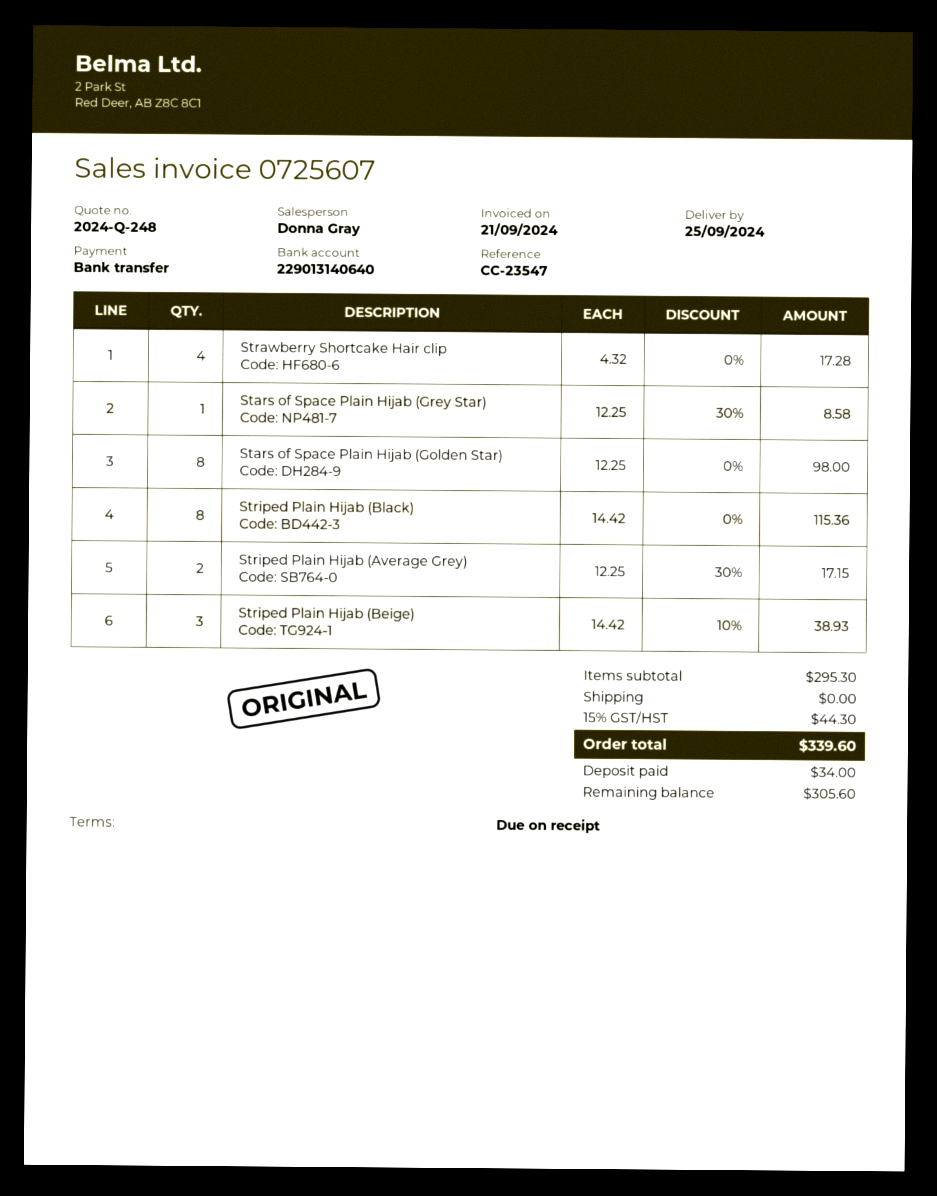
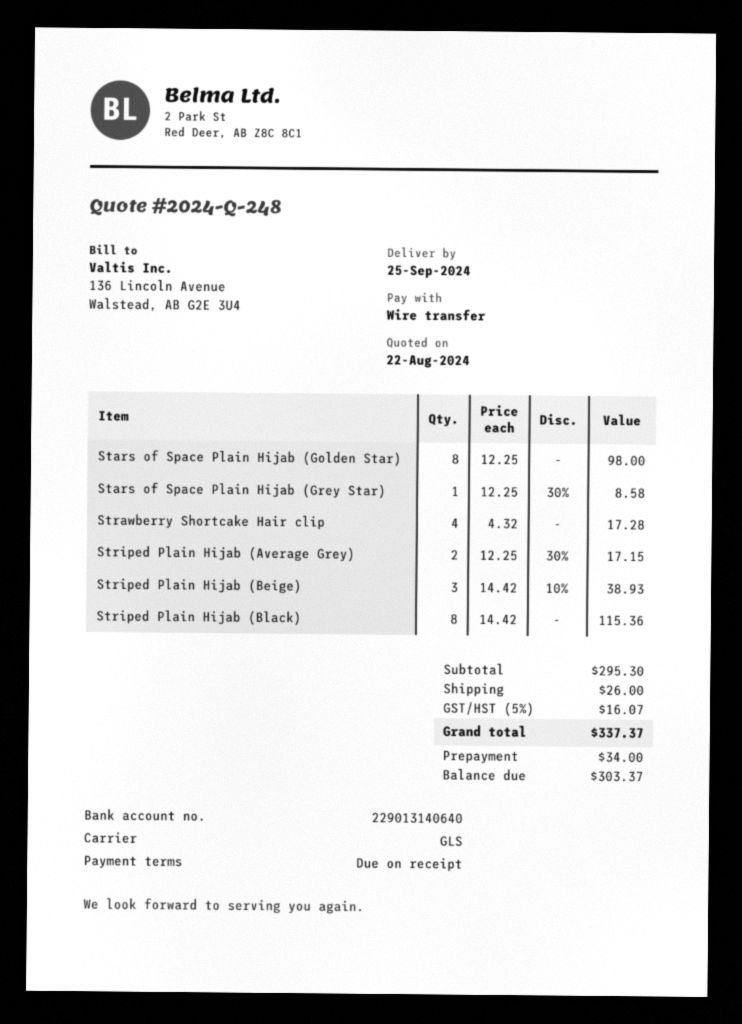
shipping: 0.00 -> 26.00
tax: 15% = 44.30 -> 5% = 16.07
total: 339.60 -> 337.37
balance: 305.60 -> 303.37

